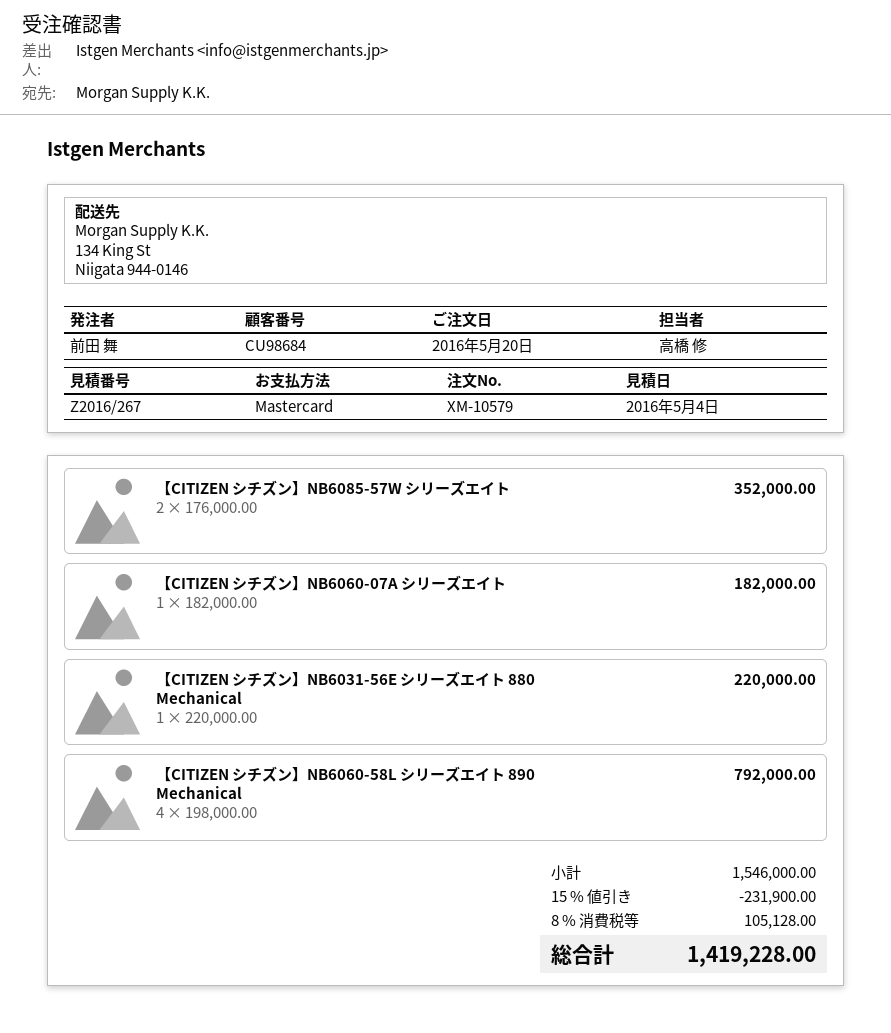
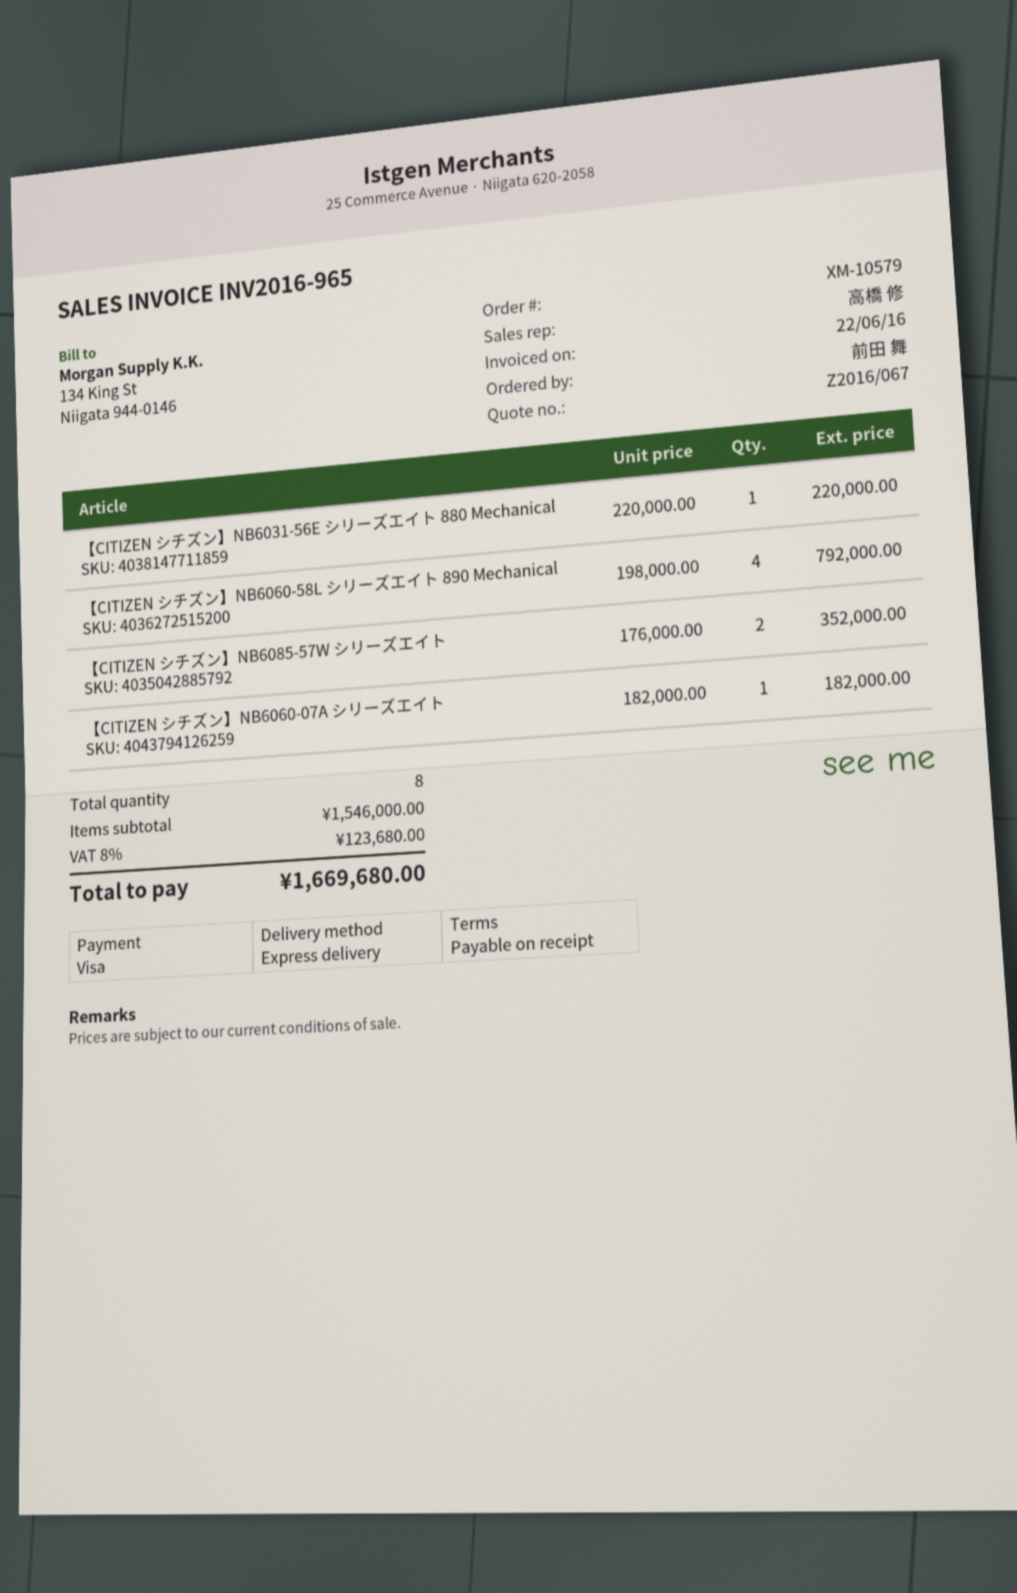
quote number: Z2016/267 -> Z2016/067
payment method: Mastercard -> Visa
discount: 15% = 231900.00 -> none
tax: 8% = 105128.00 -> 8% = 123680.00
total: 1419228.00 -> 1669680.00

